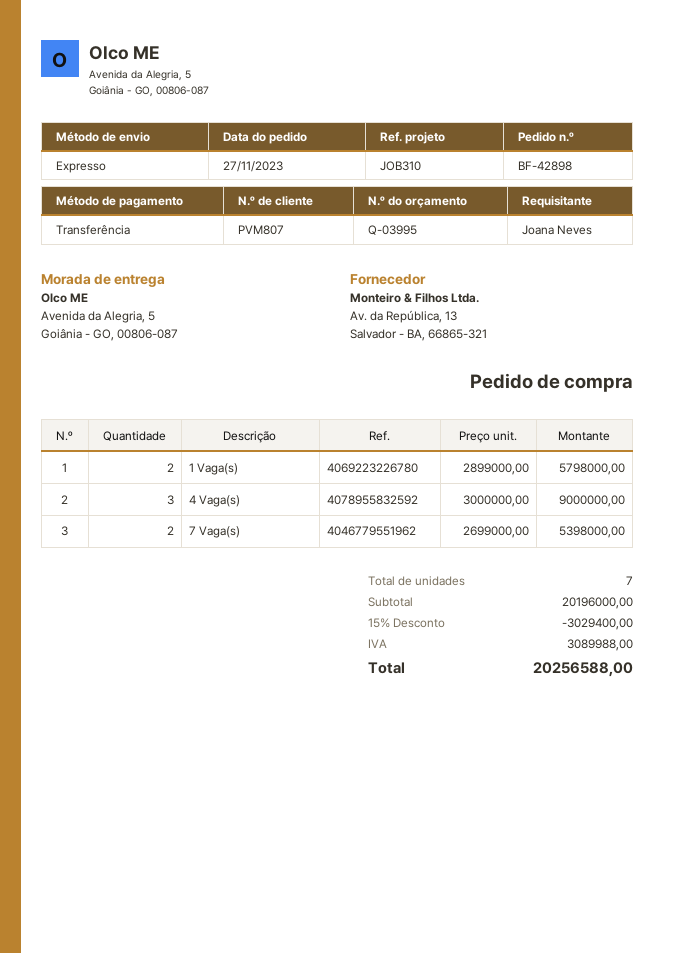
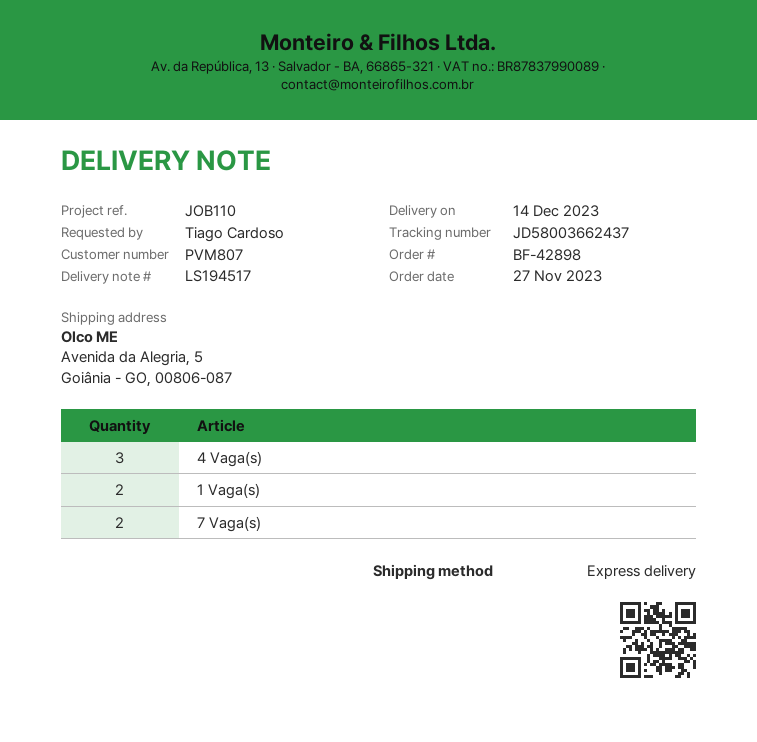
reference: JOB310 -> JOB110
ordered by: Joana Neves -> Tiago Cardoso

